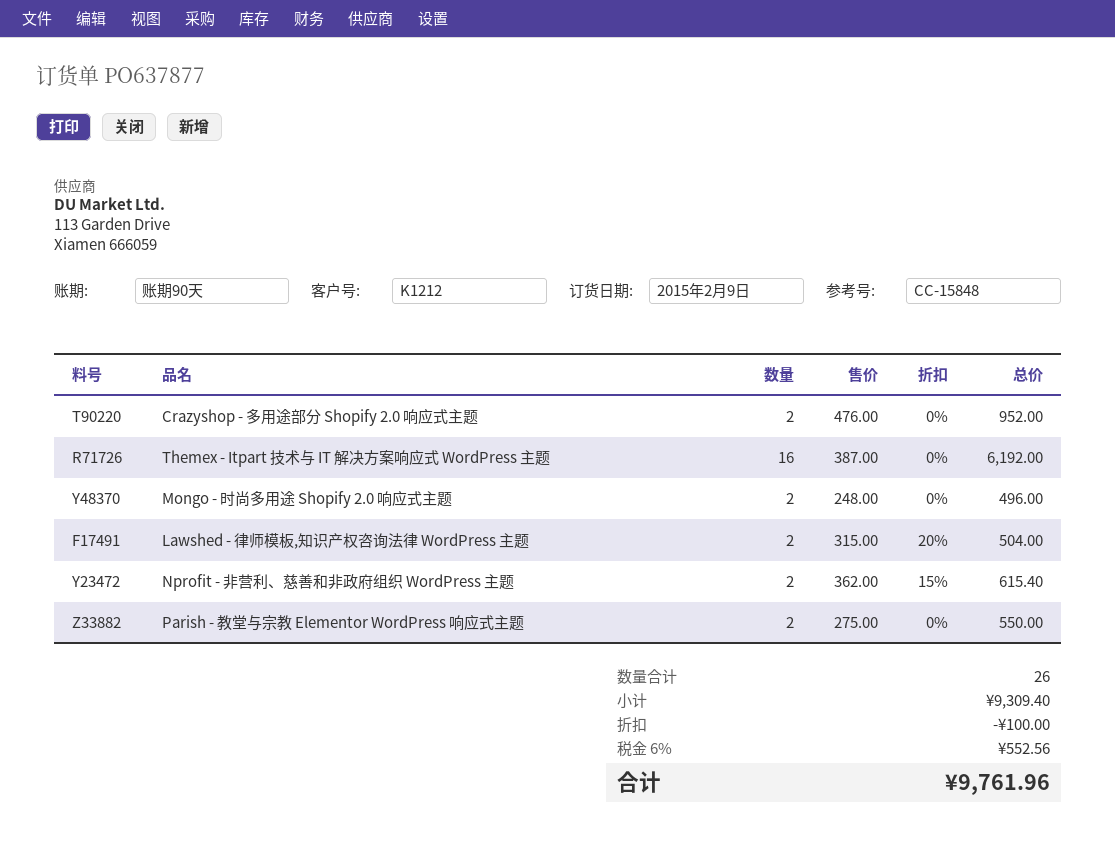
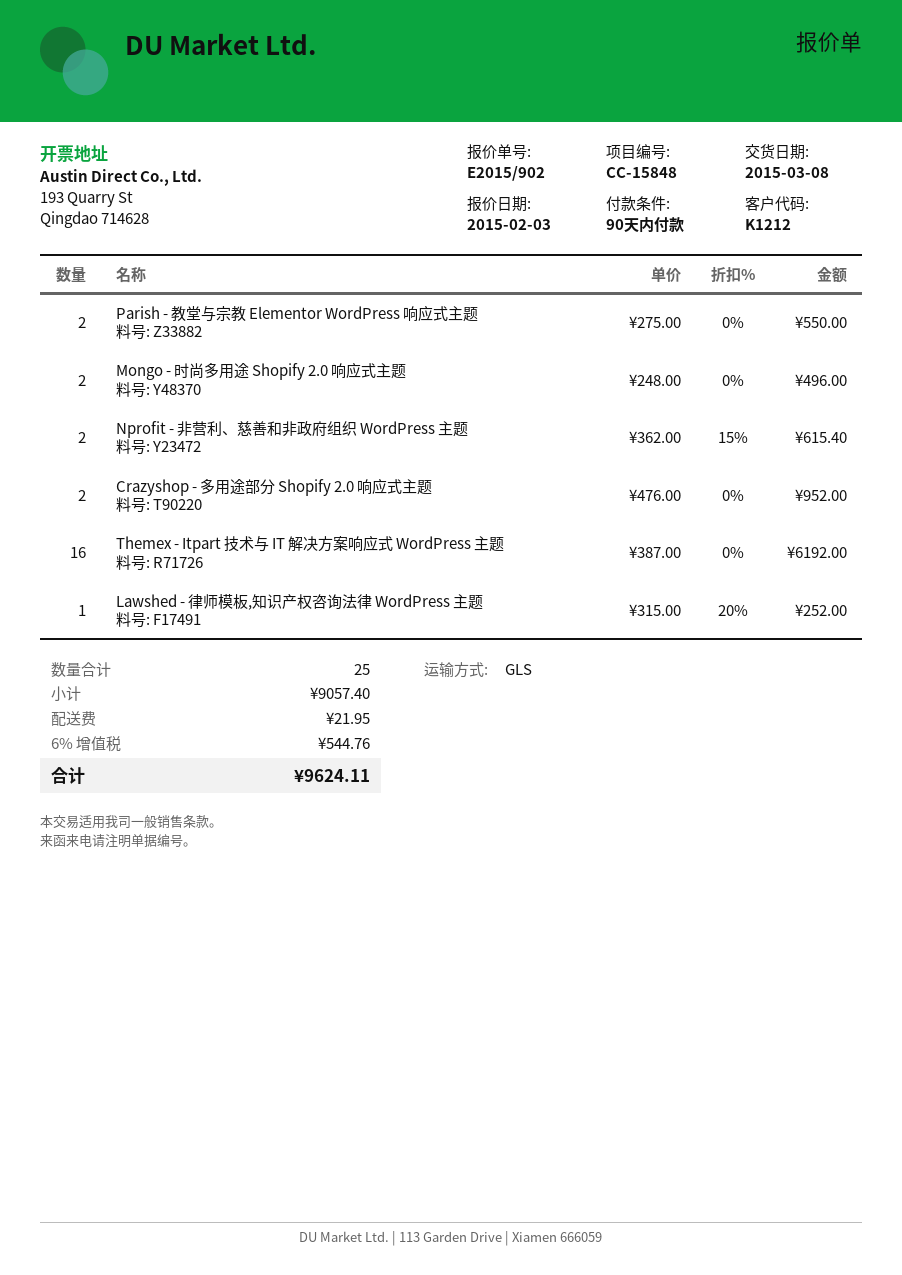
Lawshed - 律师模板,知识产权咨询法律 WordPress 主题: 2 x 315.00 - 20% = 504.00 -> 1 x 315.00 - 20% = 252.00
total quantity: 26 -> 25
subtotal: 9309.40 -> 9057.40
discount: 100.00 -> none
shipping: none -> 21.95
tax: 6% = 552.56 -> 6% = 544.76
total: 9761.96 -> 9624.11

